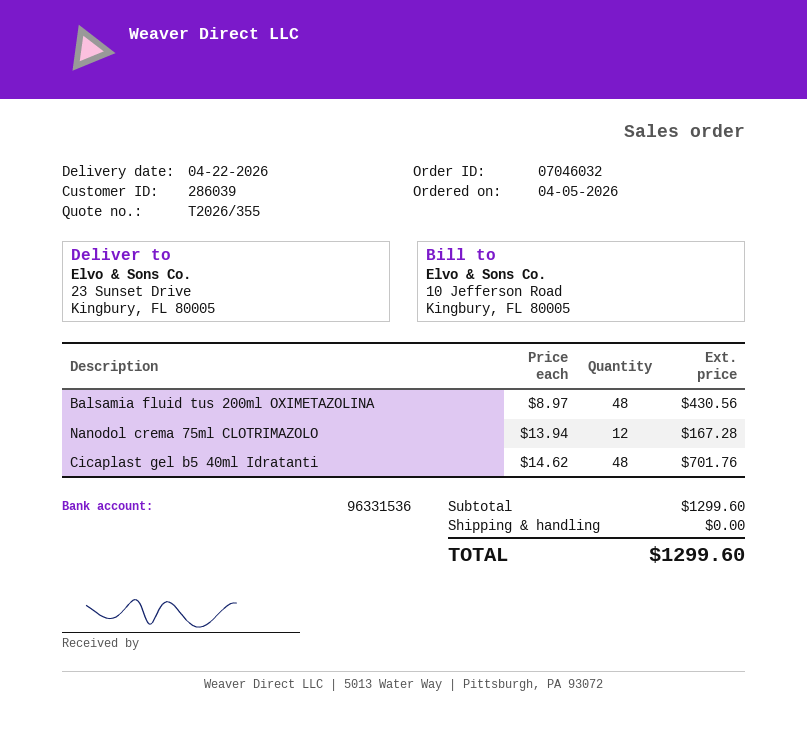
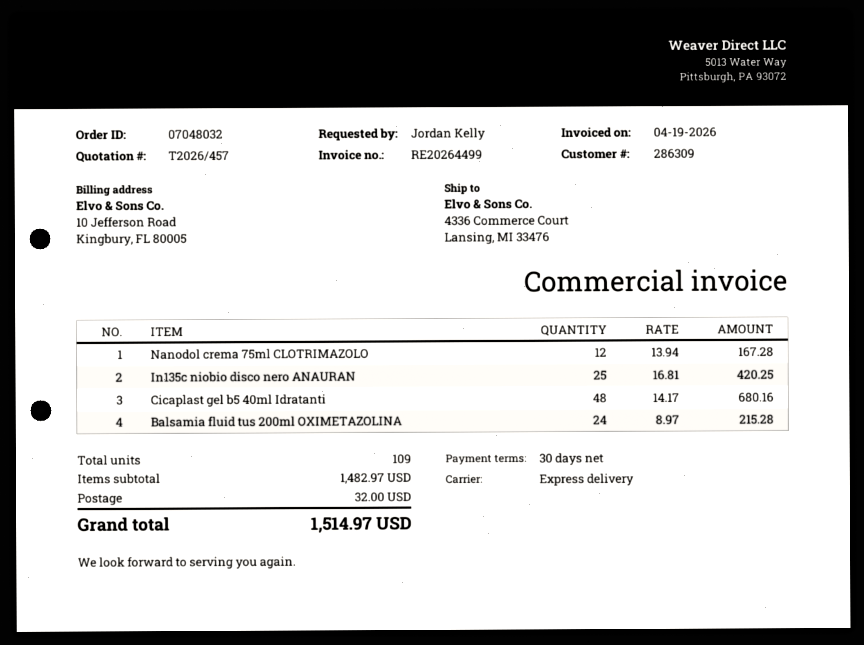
quote number: T2026/355 -> T2026/457
order number: 07046032 -> 07048032
customer number: 286039 -> 286309
ship to: 23 Sunset Drive, Kingbury, FL 80005 -> 4336 Commerce Court, Lansing, MI 33476
Balsamia fluid tus 200ml OXIMETAZOLINA: 48 x 8.97 = 430.56 -> 24 x 8.97 = 215.28
Cicaplast gel b5 40ml Idratanti: 48 x 14.62 = 701.76 -> 48 x 14.17 = 680.16
In135c niobio disco nero ANAURAN: none -> 25 x 16.81 = 420.25
subtotal: 1299.60 -> 1482.97
shipping: 0.00 -> 32.00
total: 1299.60 -> 1514.97

